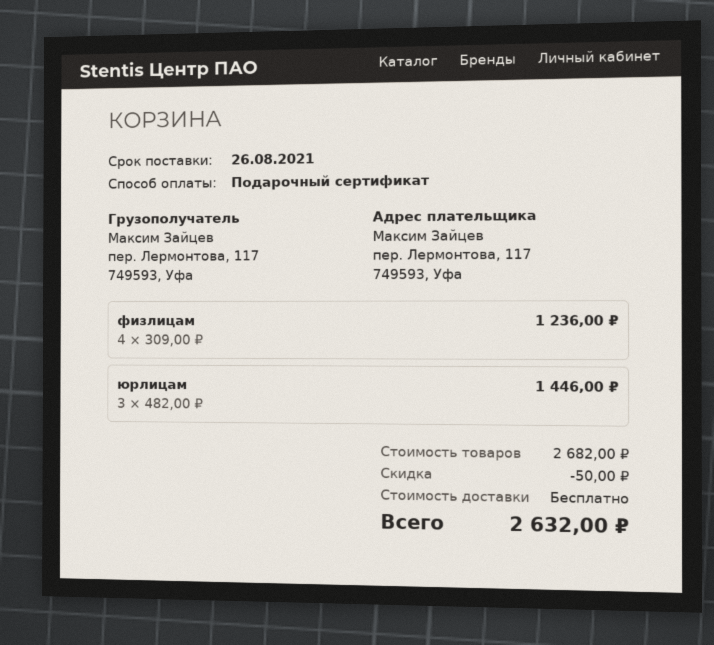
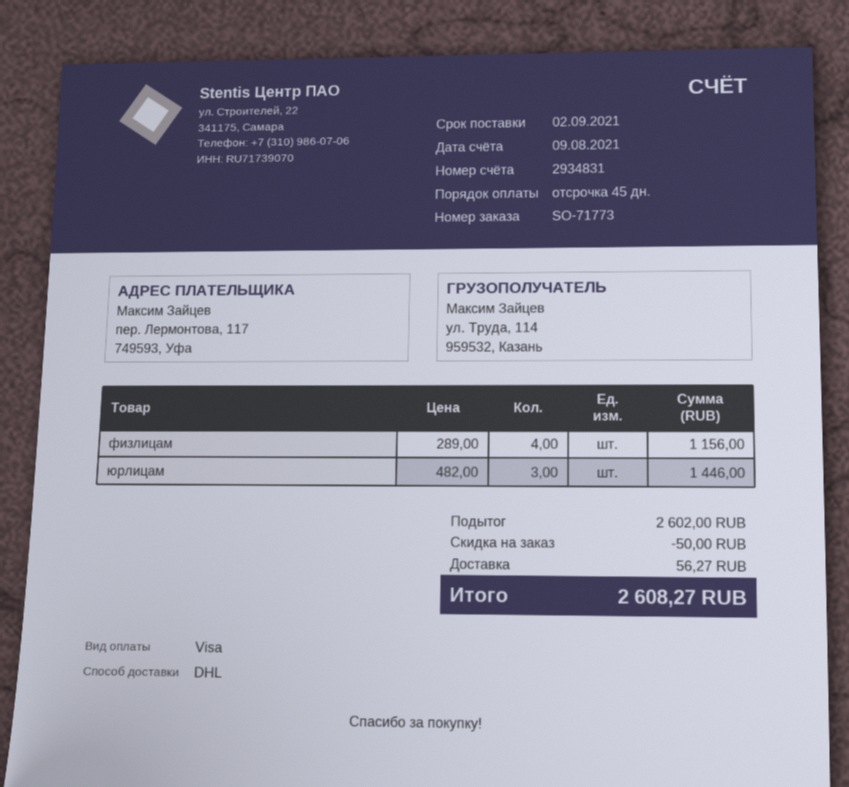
delivery date: 2021-08-26 -> 2021-09-02
payment method: gift card -> Visa
ship to: пер. Лермонтова, 117, 749593, Уфа -> ул. Труда, 114, 959532, Казань
физлицам: 4 x 309.00 = 1236.00 -> 4 x 289.00 = 1156.00
subtotal: 2682.00 -> 2602.00
shipping: 0.00 -> 56.27
total: 2632.00 -> 2608.27

